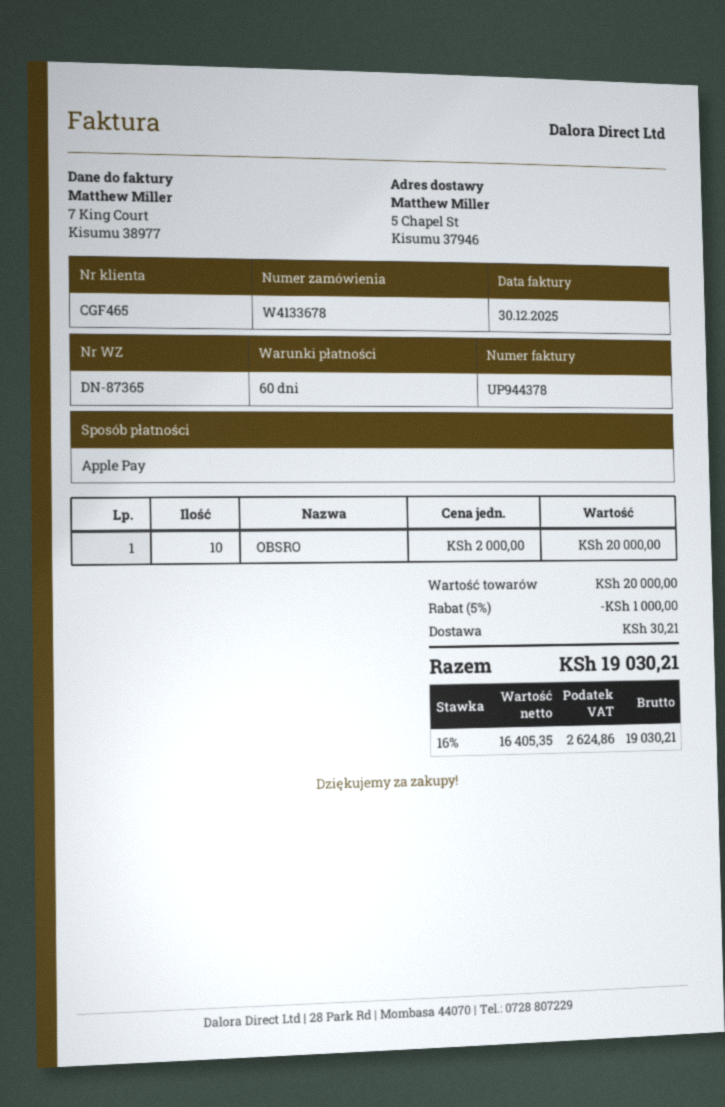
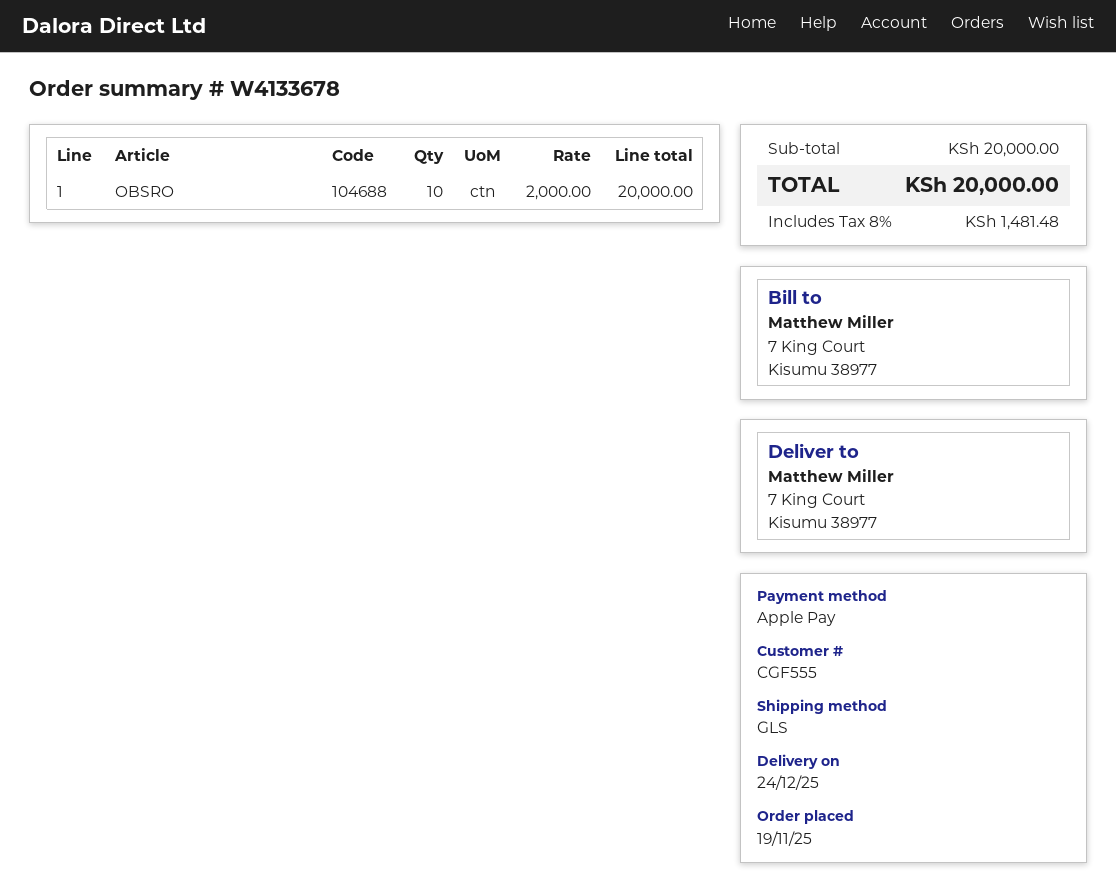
customer number: CGF465 -> CGF555
ship to: 5 Chapel St, Kisumu 37946 -> 7 King Court, Kisumu 38977
discount: 5% = 1000.00 -> none
shipping: 30.21 -> none
tax: 16% = 2624.86 -> 8% = 1481.48
total: 19030.21 -> 20000.00

